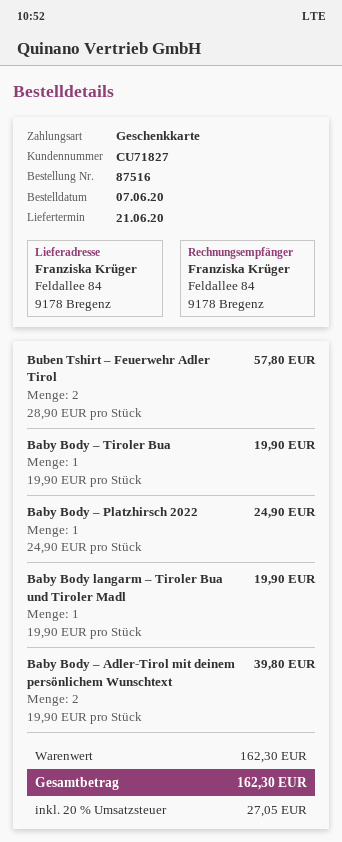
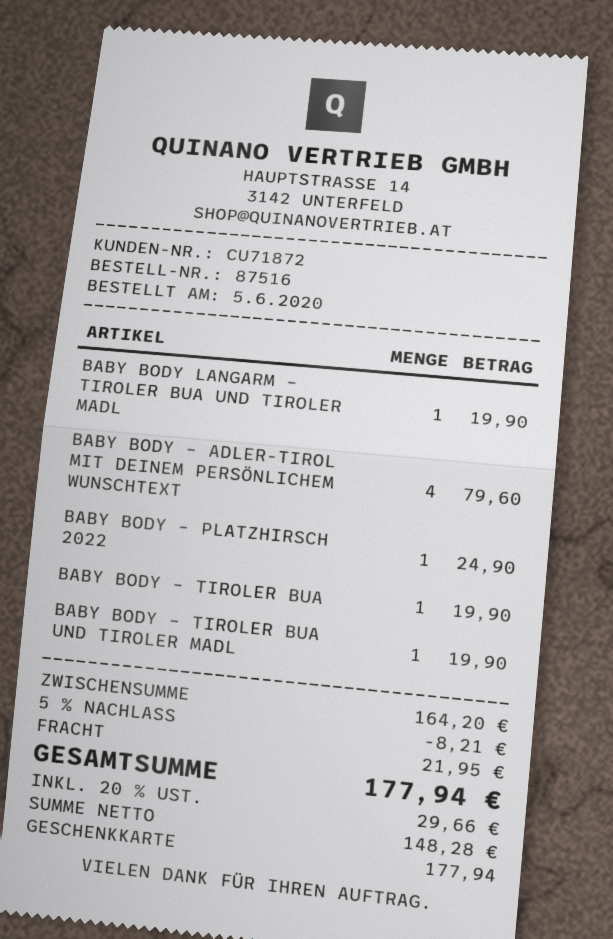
order date: 2020-06-07 -> 2020-06-05
customer number: CU71827 -> CU71872
Buben Tshirt – Feuerwehr Adler Tirol: 2 for 57.80 -> none
Baby Body – Adler-Tirol mit deinem persönlichem Wunschtext: 2 for 39.80 -> 4 for 79.60
BABY BODY – TIROLER BUA UND TIROLER MADL: none -> 1 for 19.90
subtotal: 162.30 -> 164.20
discount: none -> 5% = 8.21
shipping: none -> 21.95
tax: 20% = 27.05 -> 20% = 29.66
total: 162.30 -> 177.94

